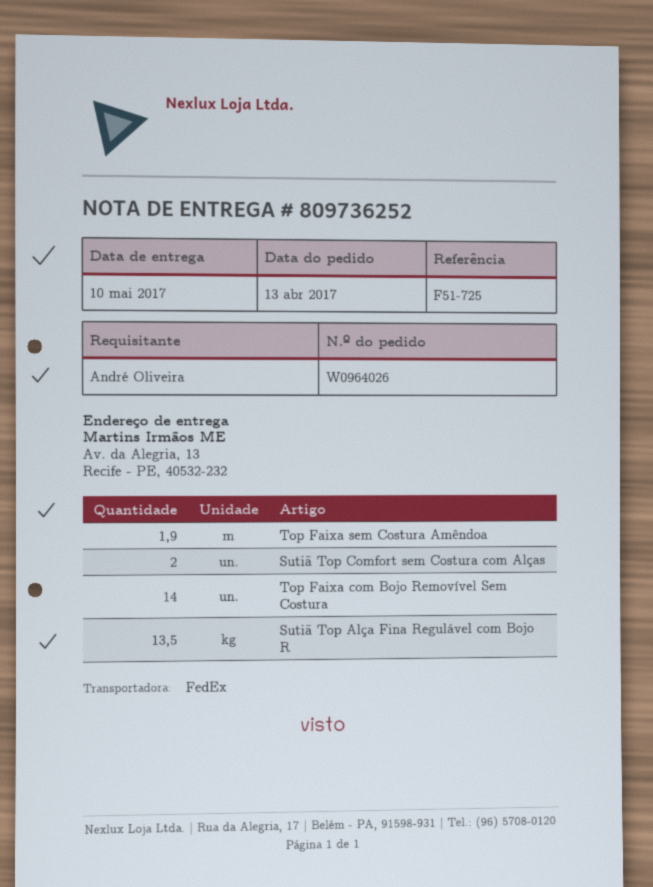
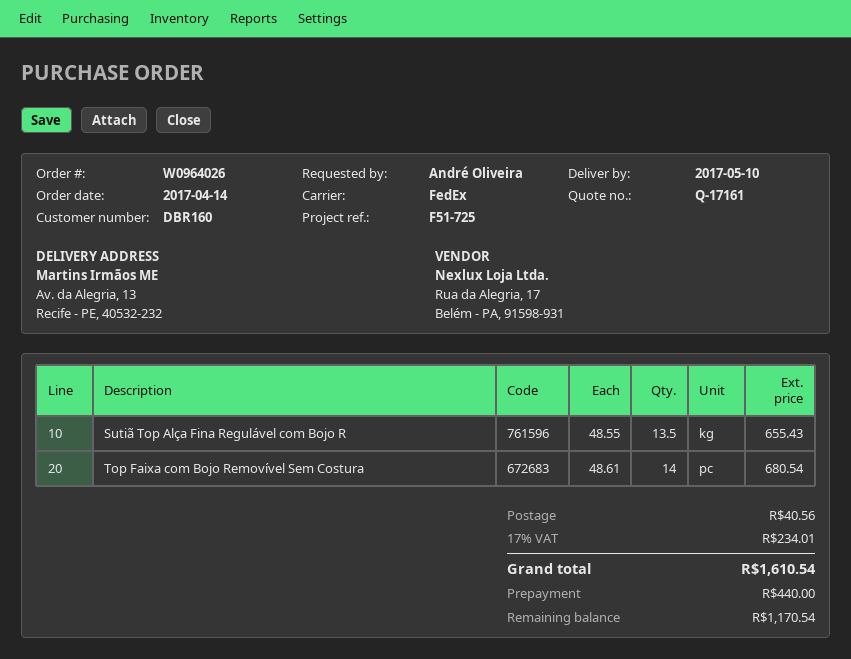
order date: 2017-04-13 -> 2017-04-14
Top Faixa sem Costura Amêndoa: 1.9 -> none
Sutiã Top Comfort sem Costura com Alças: 2 -> none

